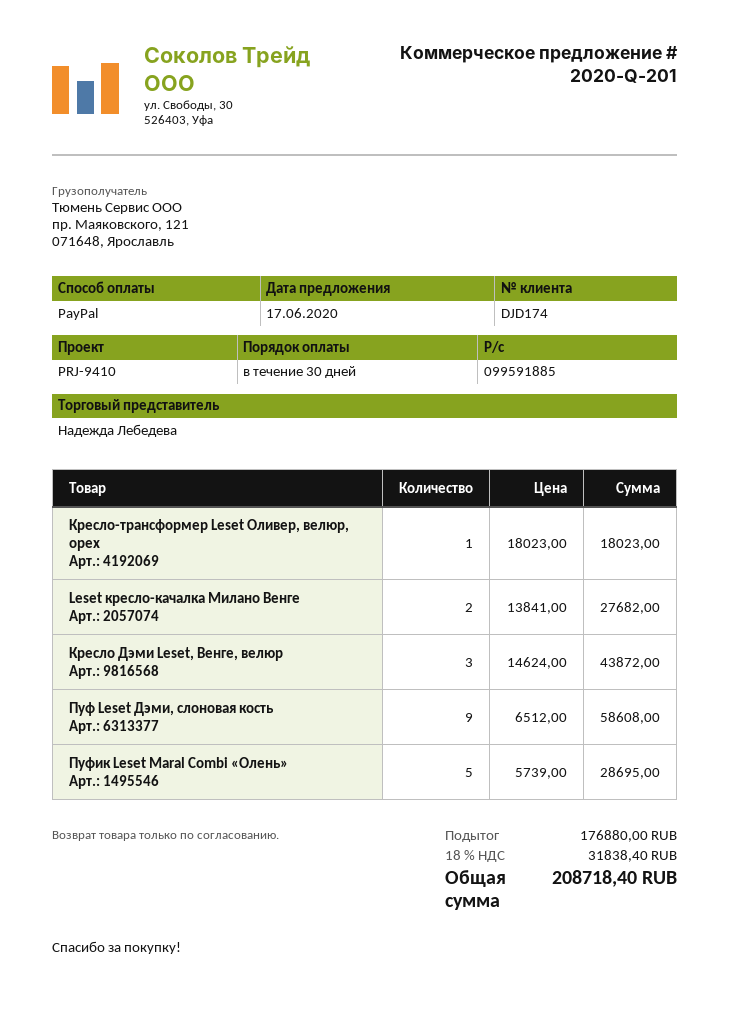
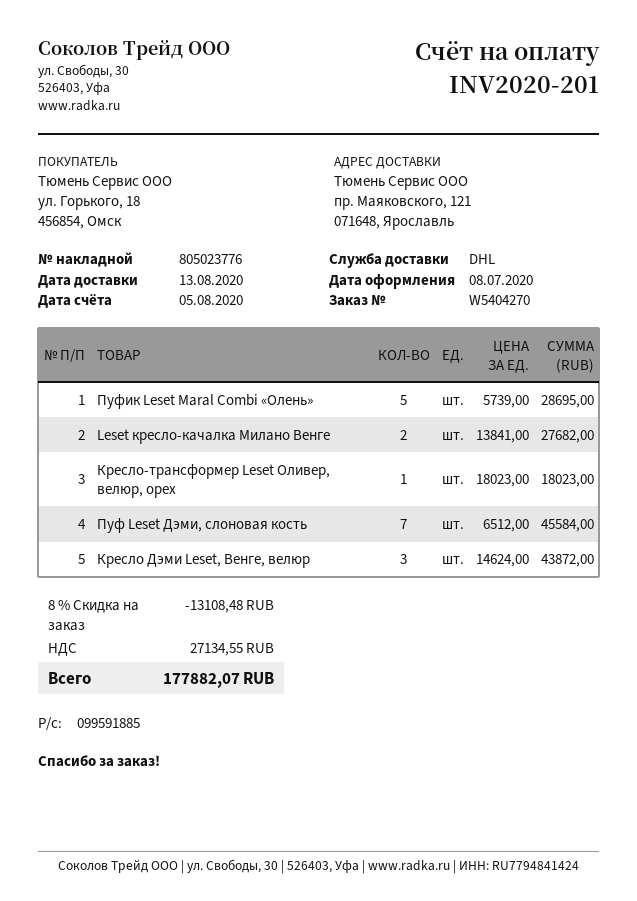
Пуф Leset Дэми, слоновая кость: 9 x 6512.00 = 58608.00 -> 7 x 6512.00 = 45584.00
discount: none -> 8% = 13108.48
tax: 31838.40 -> 27134.55
total: 208718.40 -> 177882.07

